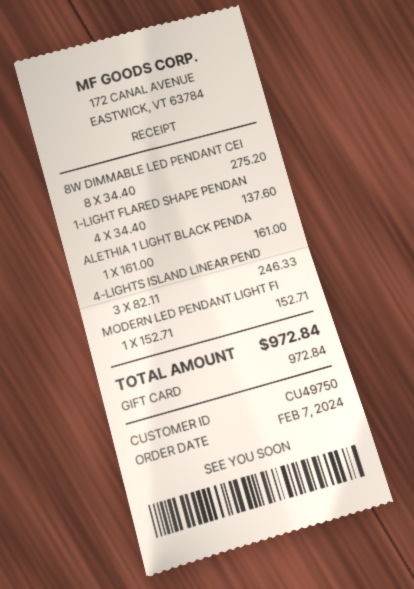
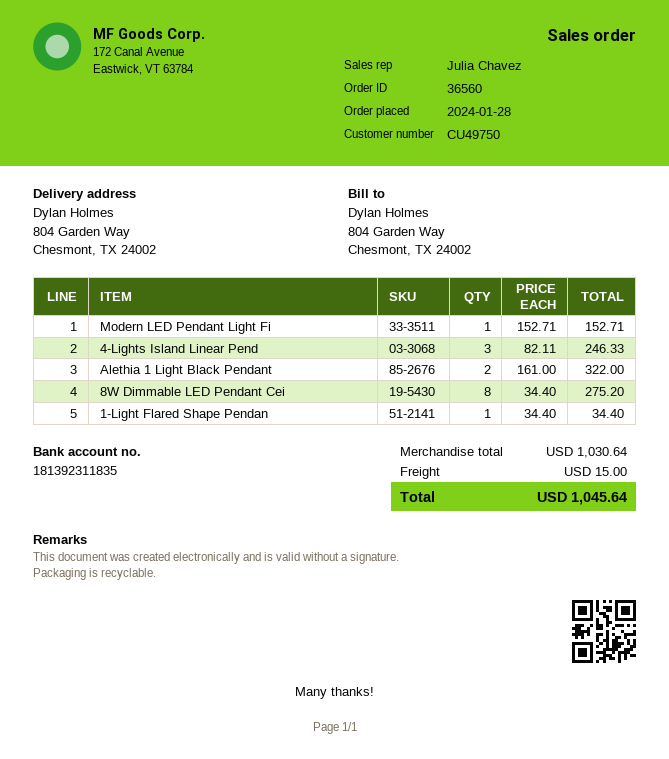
order date: 2024-02-07 -> 2024-01-28
1-LIGHT FLARED SHAPE PENDAN: 4 x 34.40 = 137.60 -> 1 x 34.40 = 34.40
ALETHIA 1 LIGHT BLACK PENDA: 1 x 161.00 = 161.00 -> 2 x 161.00 = 322.00
shipping: none -> 15.00
total: 972.84 -> 1045.64

